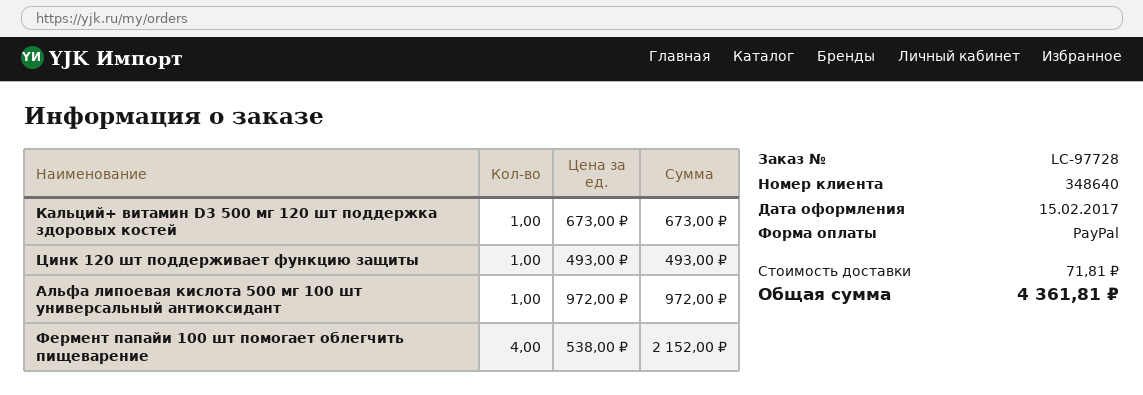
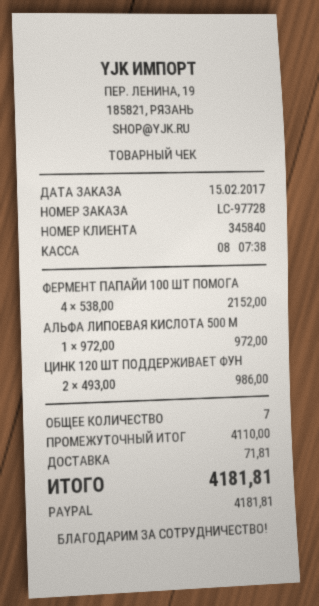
customer number: 348640 -> 345840
Кальций+ витамин D3 500 мг 120 шт поддержка здоровых костей: 1 x 673.00 = 673.00 -> none
Цинк 120 шт поддерживает функцию защиты: 1 x 493.00 = 493.00 -> 2 x 493.00 = 986.00
total: 4361.81 -> 4181.81

